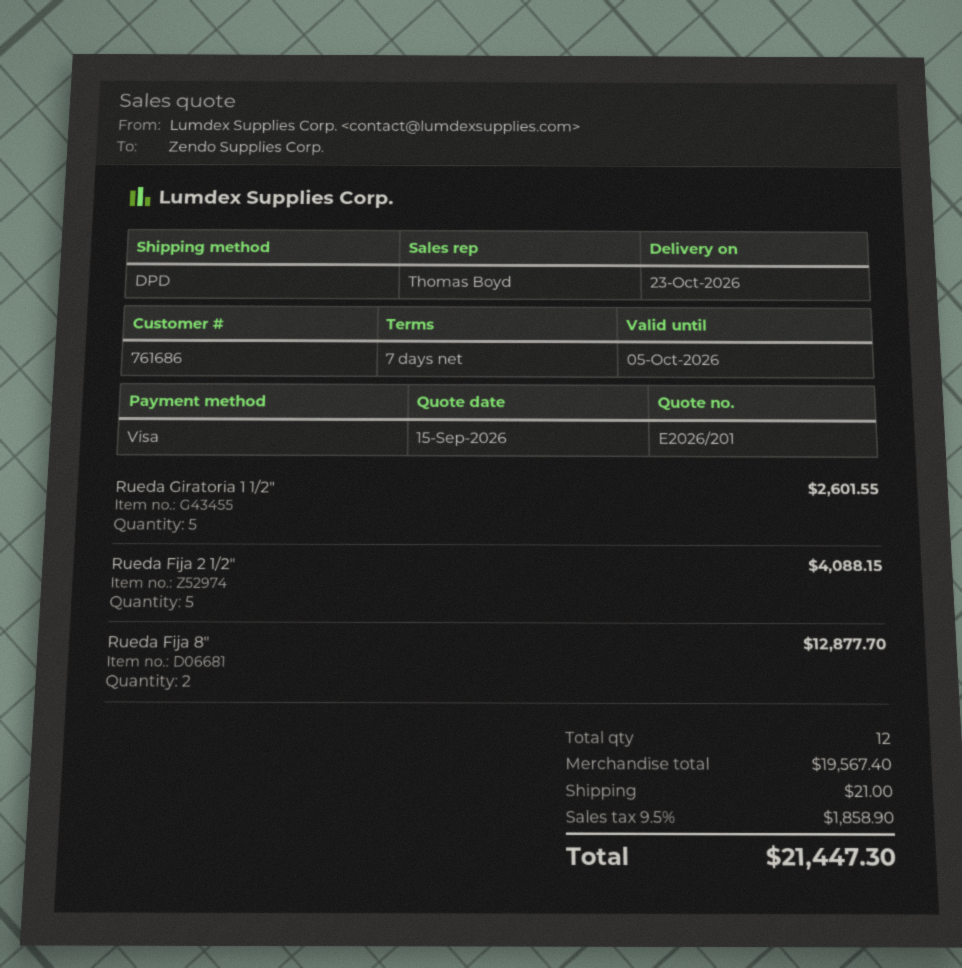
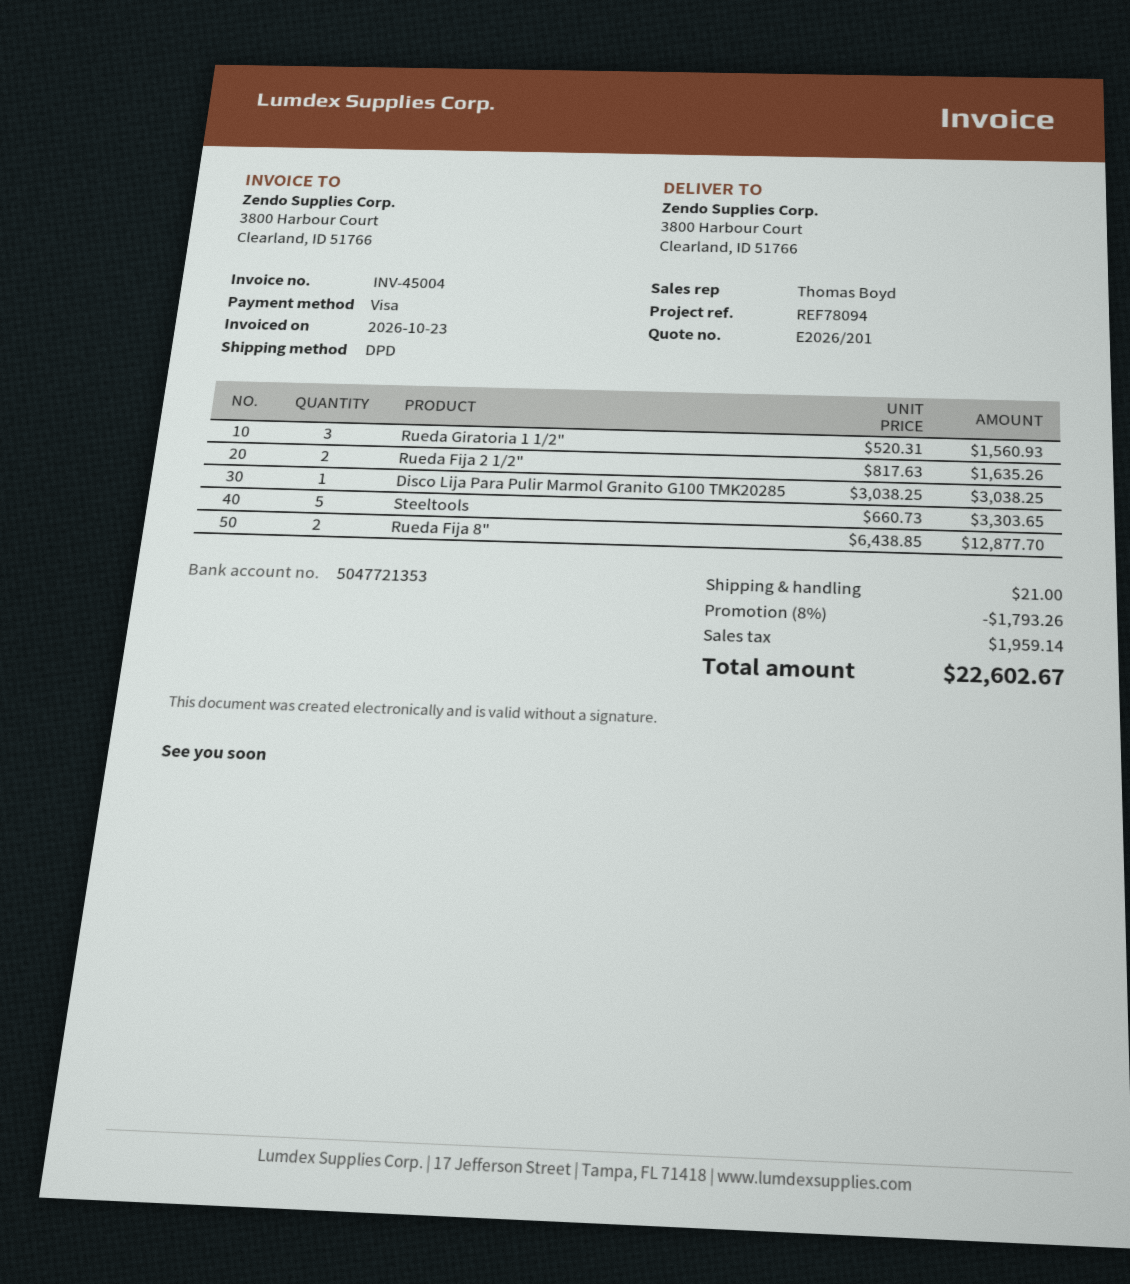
Rueda Giratoria 1 1/2": 5 for 2601.55 -> 3 for 1560.93
Rueda Fija 2 1/2": 5 for 4088.15 -> 2 for 1635.26
Disco Lija Para Pulir Marmol Granito G100 TMK20285: none -> 1 for 3038.25
Steeltools: none -> 5 for 3303.65
discount: none -> 8% = 1793.26
tax: 1858.90 -> 1959.14
total: 21447.30 -> 22602.67

